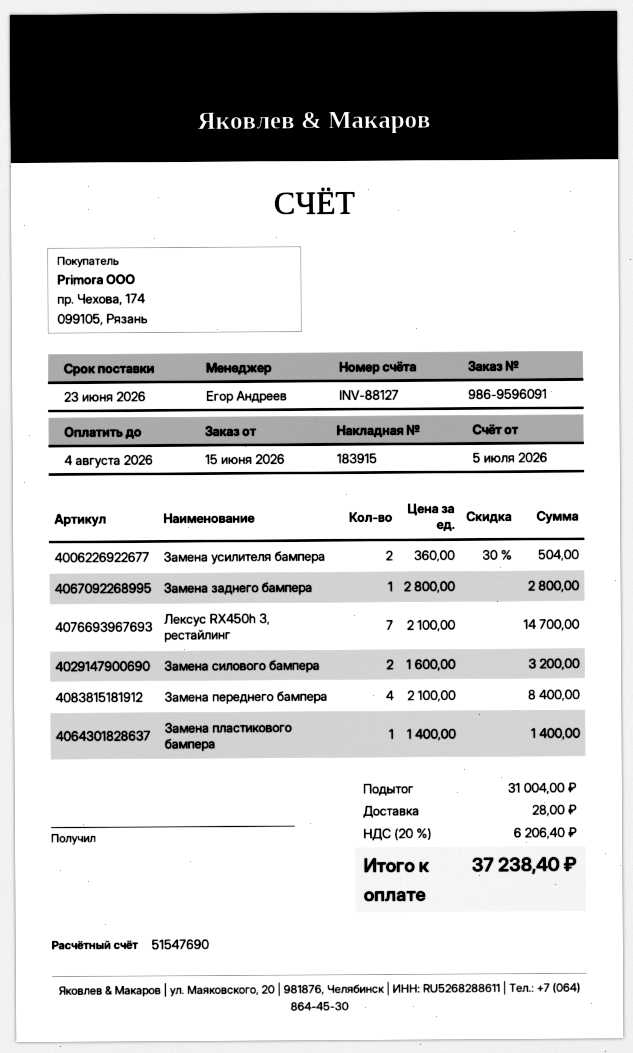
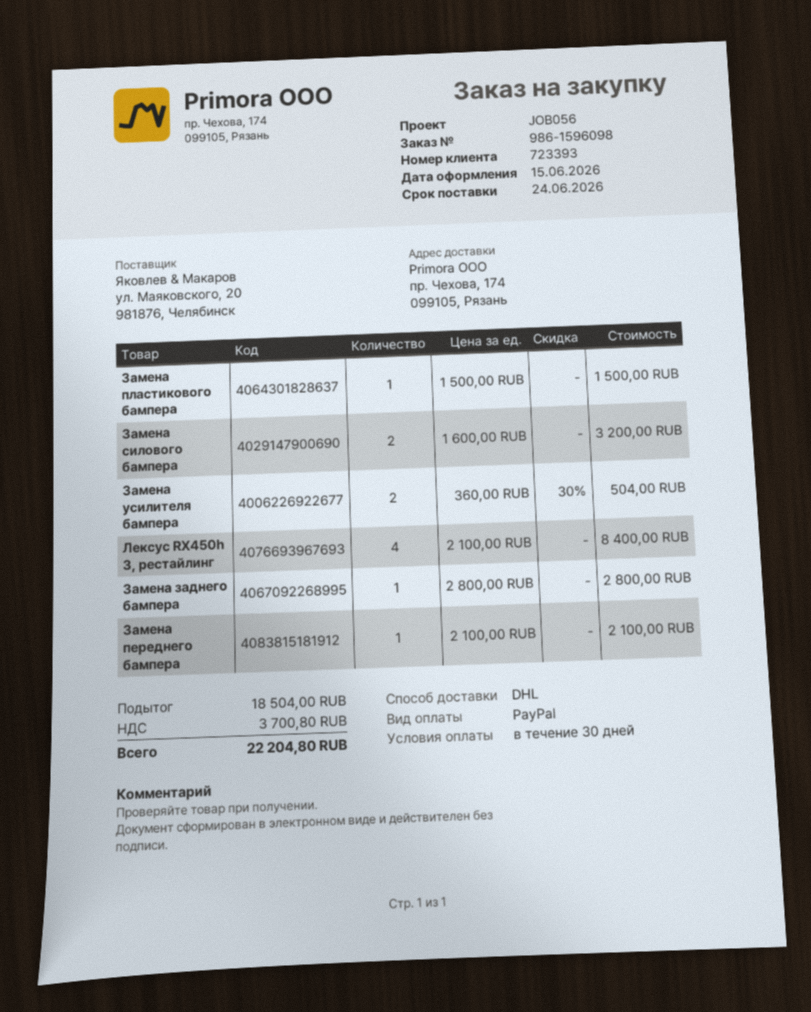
order number: 986-9596091 -> 986-1596098
delivery date: 2026-06-23 -> 2026-06-24
Лексус RX450h 3, рестайлинг: 7 x 2100.00 = 14700.00 -> 4 x 2100.00 = 8400.00
Замена переднего бампера: 4 x 2100.00 = 8400.00 -> 1 x 2100.00 = 2100.00
Замена пластикового бампера: 1 x 1400.00 = 1400.00 -> 1 x 1500.00 = 1500.00
subtotal: 31004.00 -> 18504.00
shipping: 28.00 -> none
tax: 6206.40 -> 3700.80
total: 37238.40 -> 22204.80

